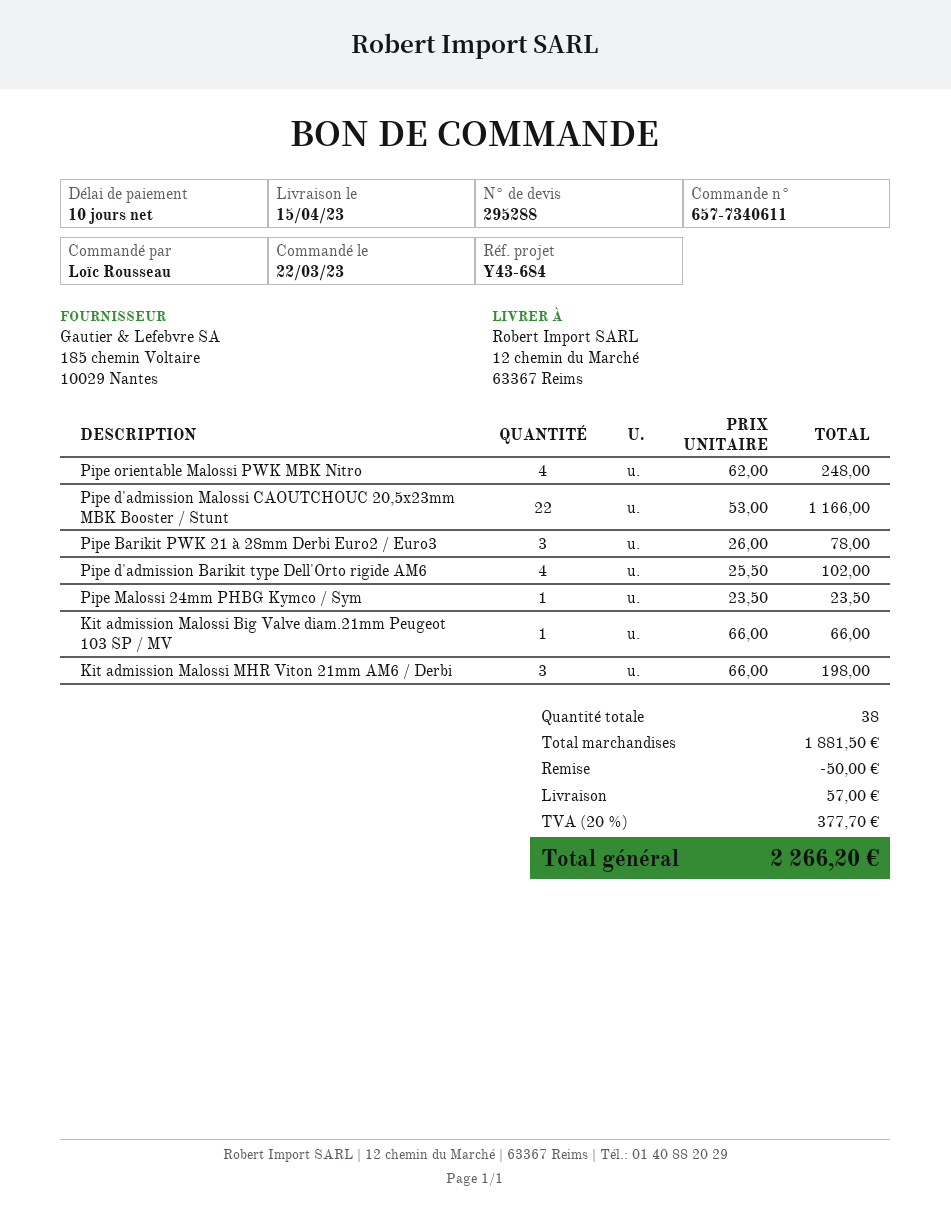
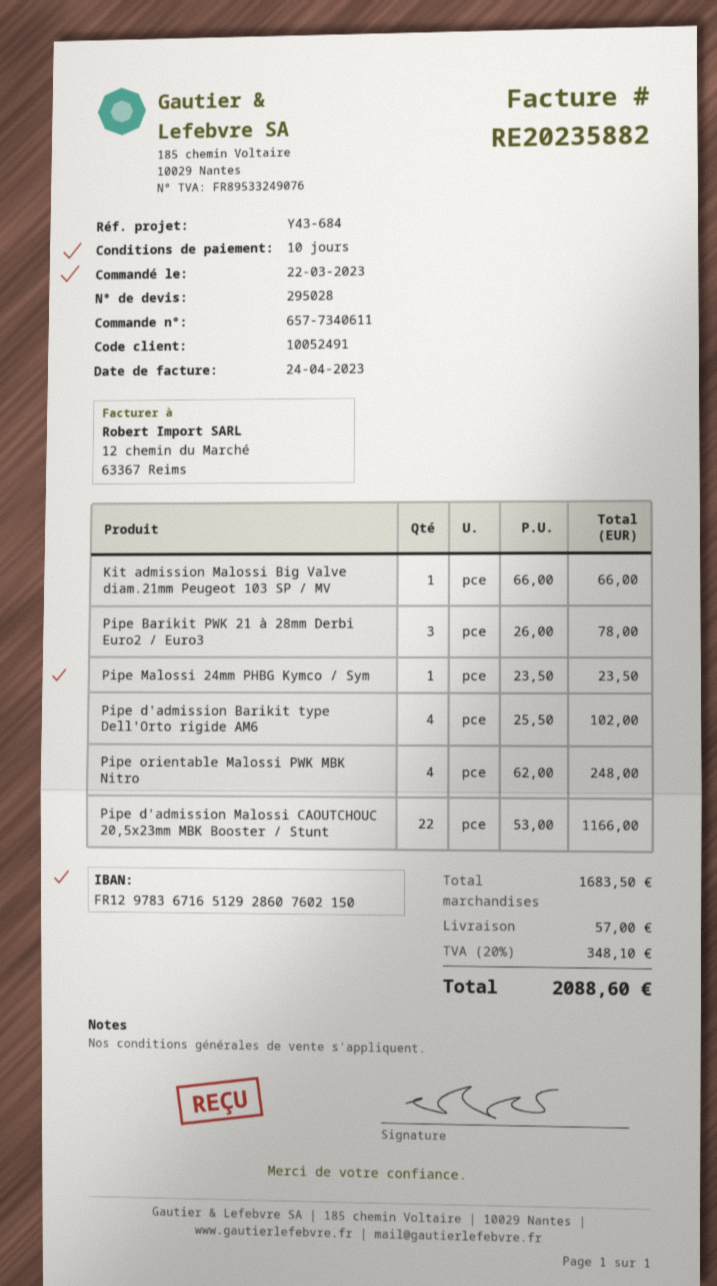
quote number: 295288 -> 295028
Kit admission Malossi MHR Viton 21mm AM6 / Derbi: 3 x 66.00 = 198.00 -> none
subtotal: 1881.50 -> 1683.50
discount: 50.00 -> none
tax: 20% = 377.70 -> 20% = 348.10
total: 2266.20 -> 2088.60

